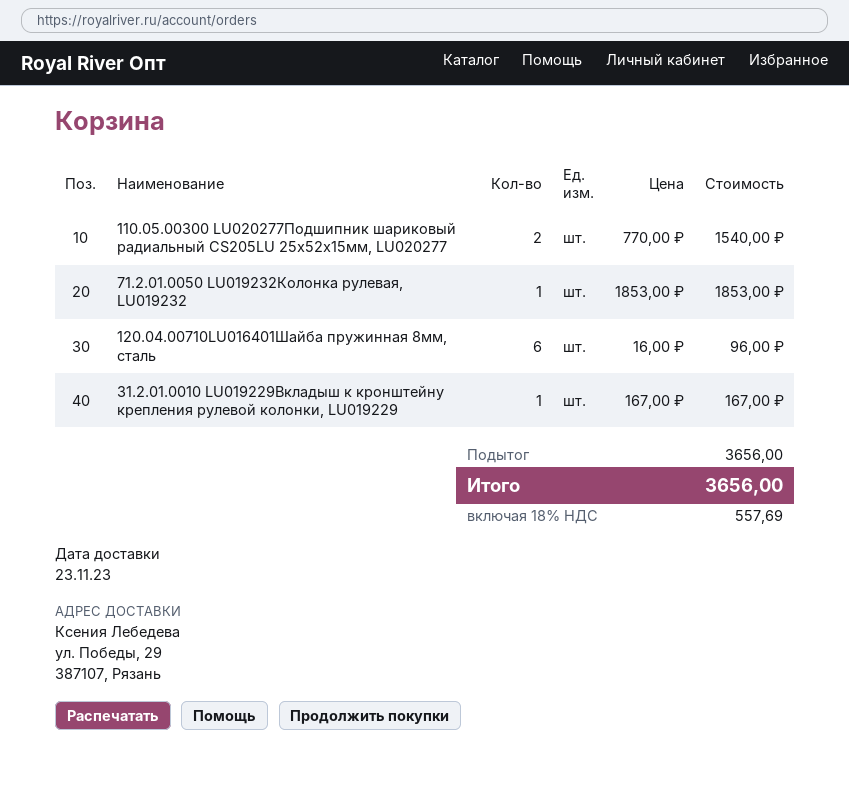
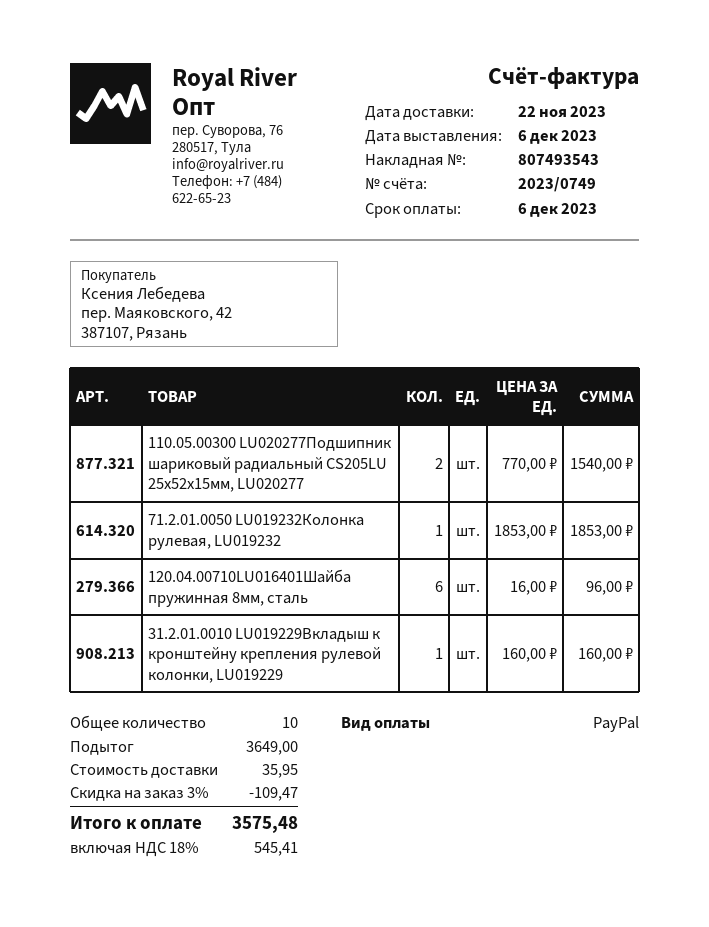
delivery date: 2023-11-23 -> 2023-11-22
31.2.01.0010 LU019229Вкладыш к кронштейну крепления рулевой колонки, LU019229: 1 x 167.00 = 167.00 -> 1 x 160.00 = 160.00
subtotal: 3656.00 -> 3649.00
discount: none -> 3% = 109.47
shipping: none -> 35.95
tax: 18% = 557.69 -> 18% = 545.41
total: 3656.00 -> 3575.48

